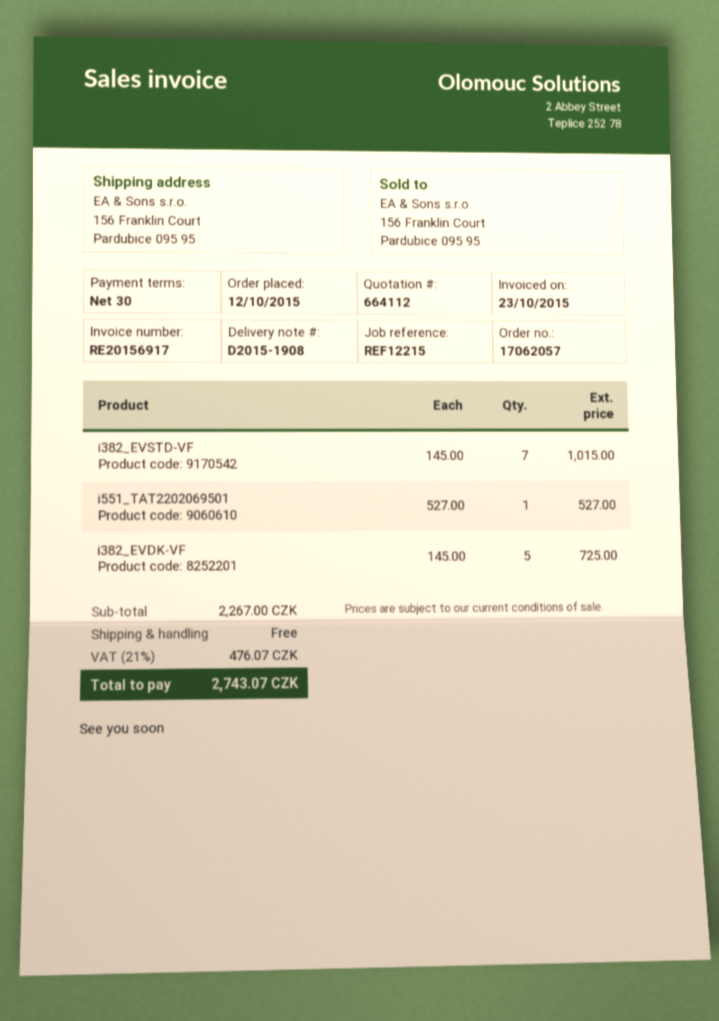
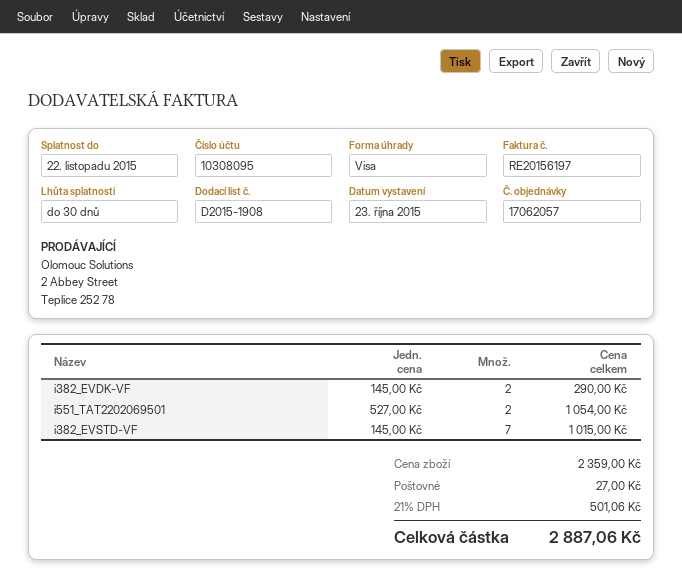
invoice number: RE20156917 -> RE20156197
i551_TAT2202069501: 1 x 527.00 = 527.00 -> 2 x 527.00 = 1054.00
i382_EVDK-VF: 5 x 145.00 = 725.00 -> 2 x 145.00 = 290.00
subtotal: 2267.00 -> 2359.00
shipping: 0.00 -> 27.00
tax: 21% = 476.07 -> 21% = 501.06
total: 2743.07 -> 2887.06

